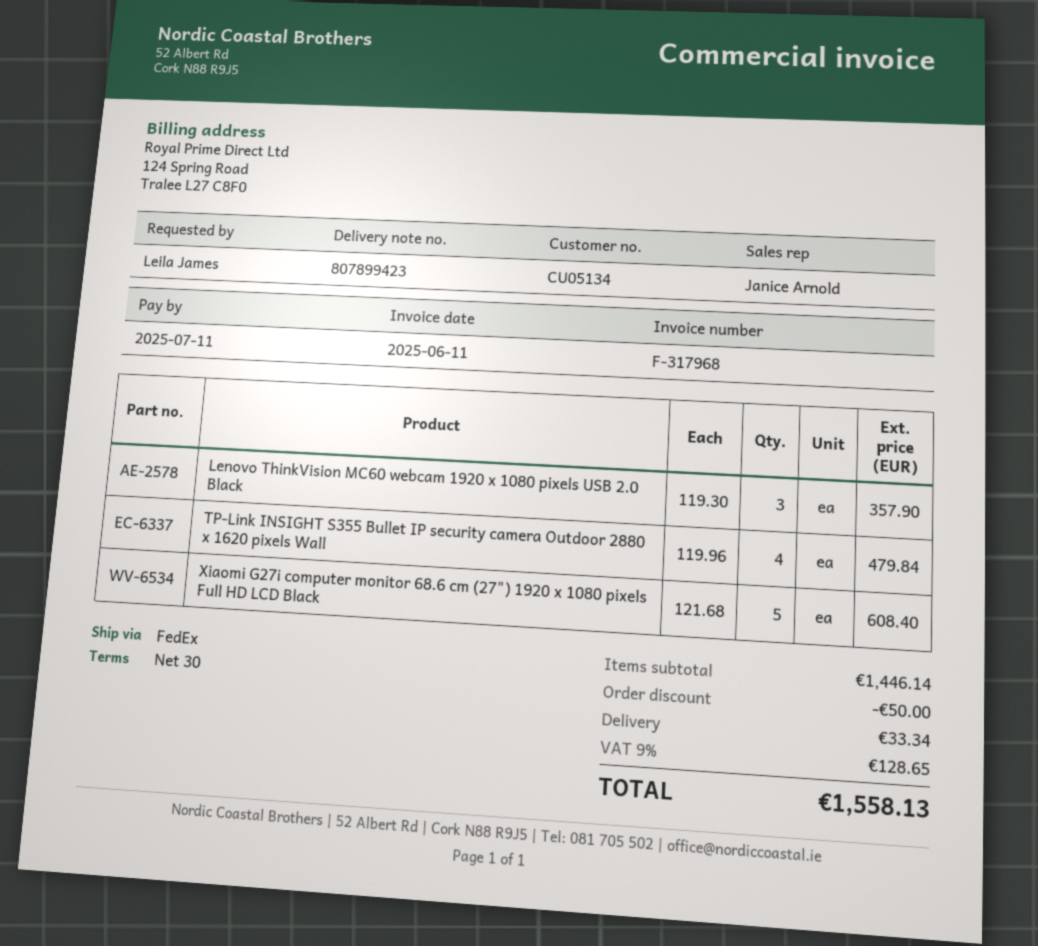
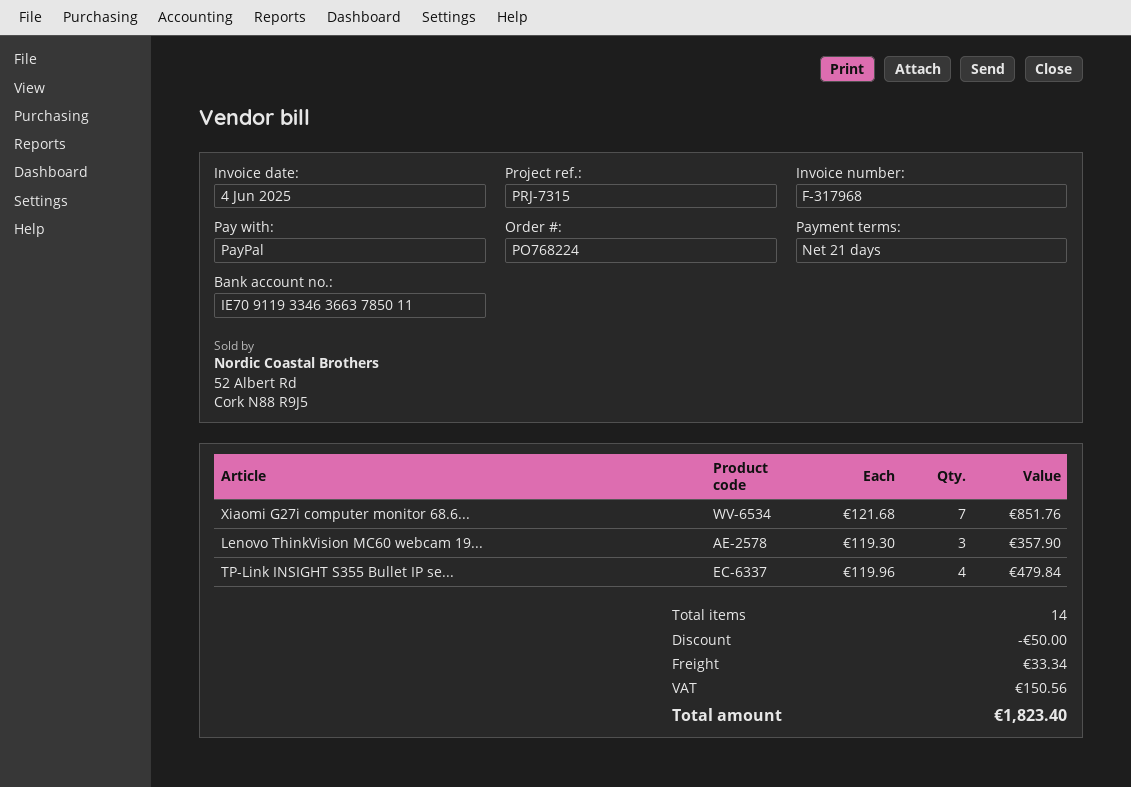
invoice date: 2025-06-11 -> 2025-06-04
payment terms: 30 days -> 21 days
Xiaomi G27i computer monitor 68.6 cm (27") 1920 x 1080 pixels Full HD LCD Black: 5 x 121.68 = 608.40 -> 7 x 121.68 = 851.76
tax: 128.65 -> 150.56
total: 1558.13 -> 1823.40

